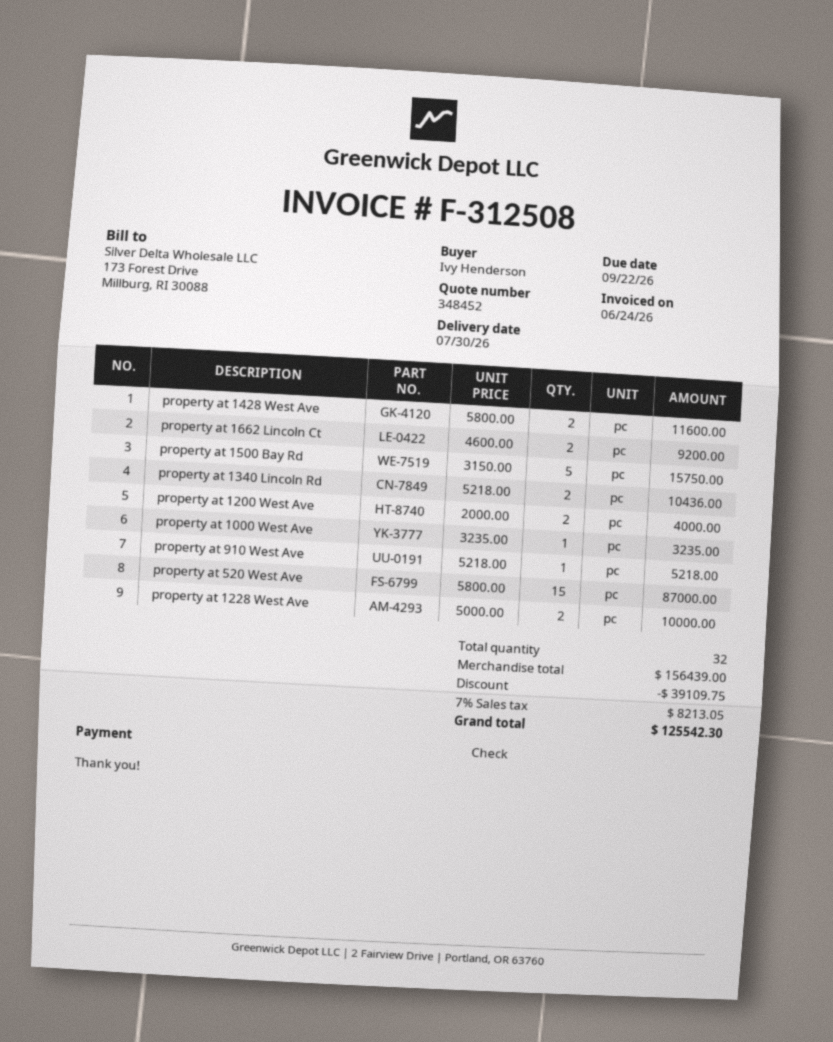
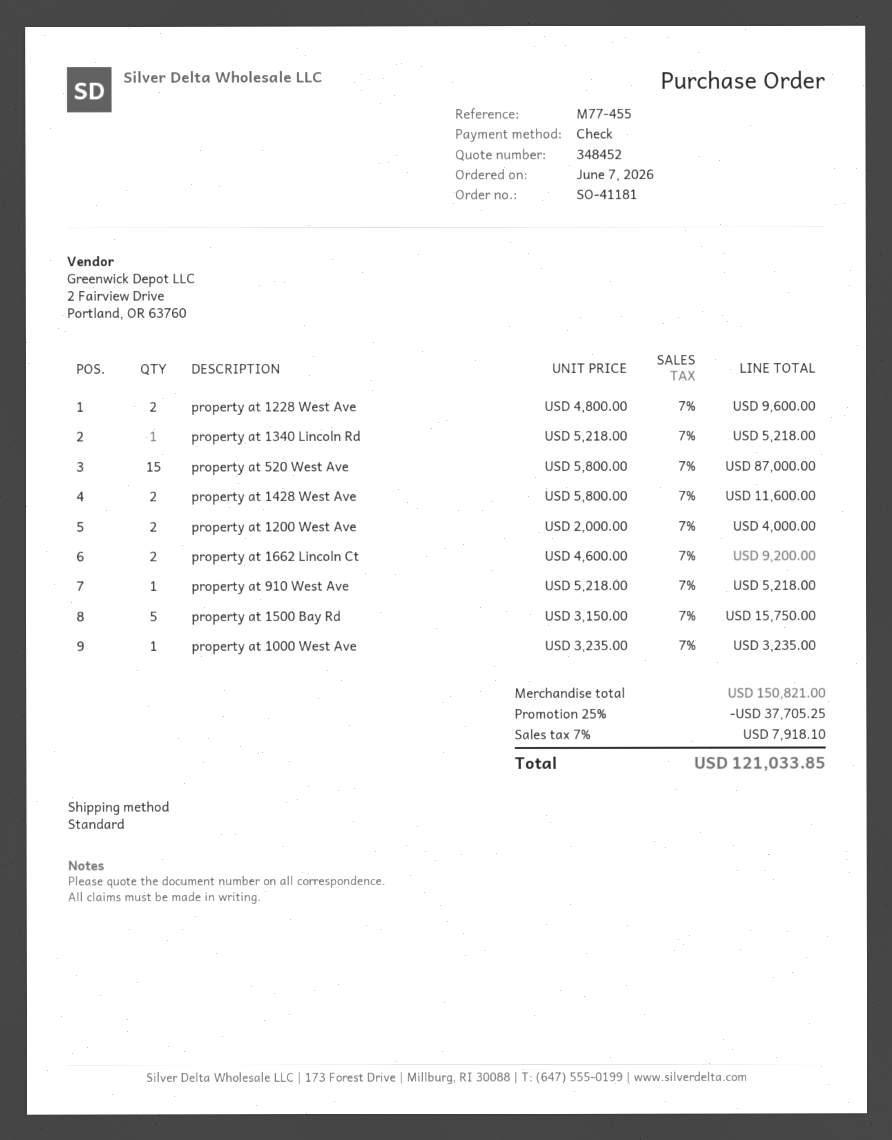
property at 1340 Lincoln Rd: 2 x 5218.00 = 10436.00 -> 1 x 5218.00 = 5218.00
property at 1228 West Ave: 2 x 5000.00 = 10000.00 -> 2 x 4800.00 = 9600.00
subtotal: 156439.00 -> 150821.00
discount: 39109.75 -> 37705.25
tax: 7% = 8213.05 -> 7% = 7918.10
total: 125542.30 -> 121033.85

